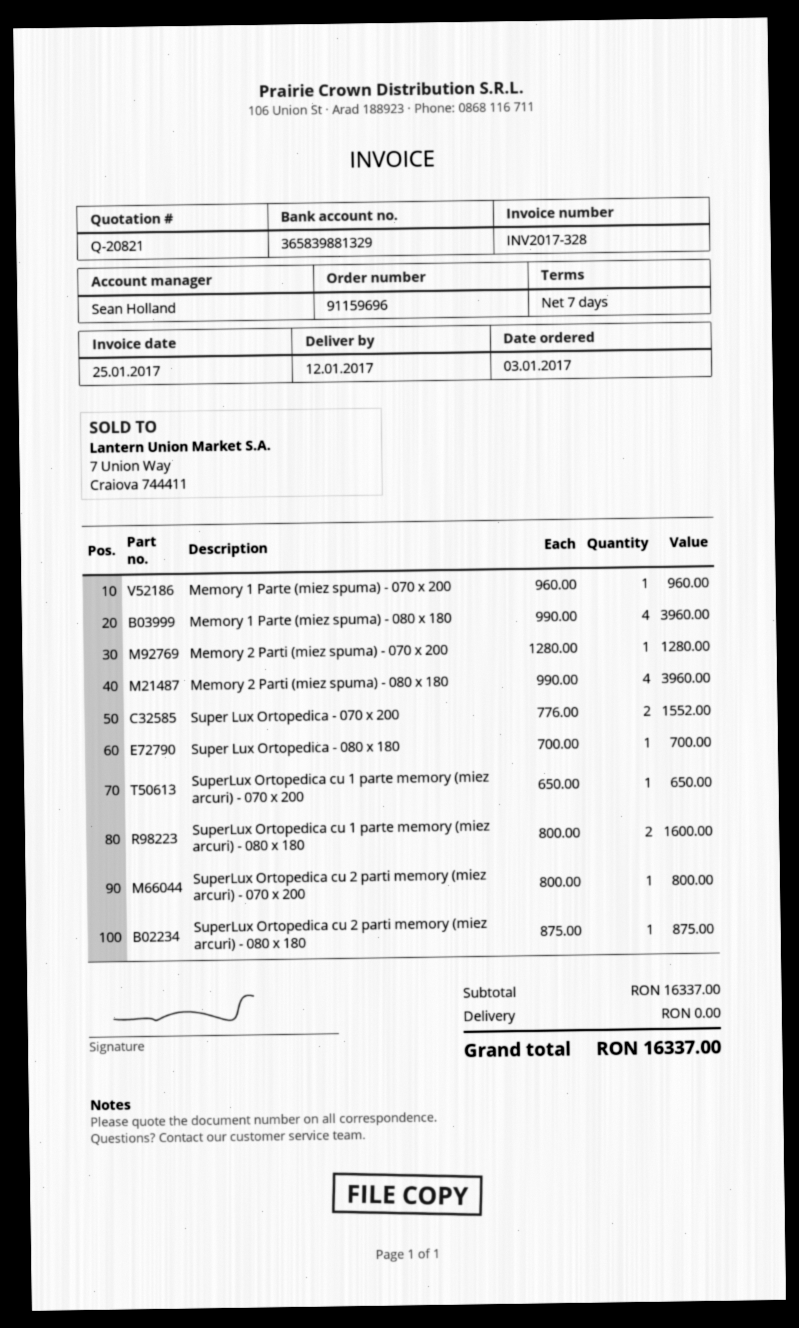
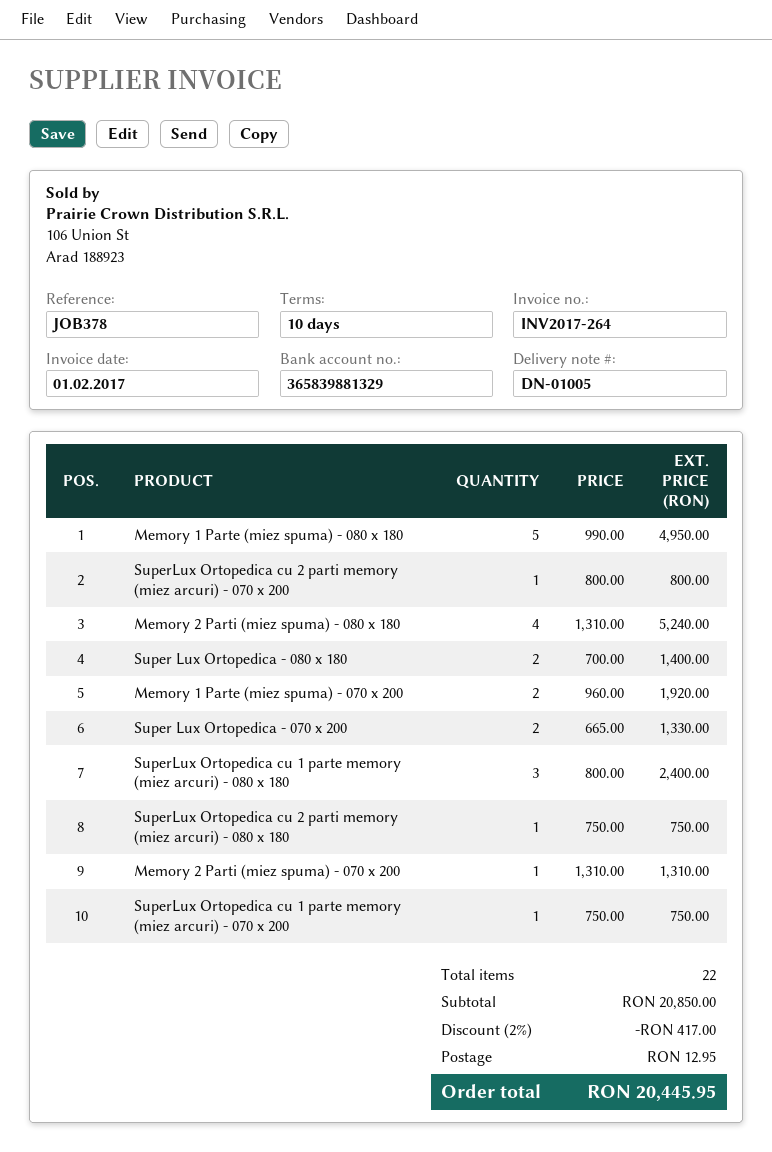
invoice number: INV2017-328 -> INV2017-264
invoice date: 2017-01-25 -> 2017-02-01
payment terms: 7 days -> 10 days
Memory 1 Parte (miez spuma) - 070 x 200: 1 x 960.00 = 960.00 -> 2 x 960.00 = 1920.00
Memory 1 Parte (miez spuma) - 080 x 180: 4 x 990.00 = 3960.00 -> 5 x 990.00 = 4950.00
Memory 2 Parti (miez spuma) - 070 x 200: 1 x 1280.00 = 1280.00 -> 1 x 1310.00 = 1310.00
Memory 2 Parti (miez spuma) - 080 x 180: 4 x 990.00 = 3960.00 -> 4 x 1310.00 = 5240.00
Super Lux Ortopedica - 070 x 200: 2 x 776.00 = 1552.00 -> 2 x 665.00 = 1330.00
Super Lux Ortopedica - 080 x 180: 1 x 700.00 = 700.00 -> 2 x 700.00 = 1400.00
SuperLux Ortopedica cu 1 parte memory (miez arcuri) - 070 x 200: 1 x 650.00 = 650.00 -> 1 x 750.00 = 750.00
SuperLux Ortopedica cu 1 parte memory (miez arcuri) - 080 x 180: 2 x 800.00 = 1600.00 -> 3 x 800.00 = 2400.00
SuperLux Ortopedica cu 2 parti memory (miez arcuri) - 080 x 180: 1 x 875.00 = 875.00 -> 1 x 750.00 = 750.00
subtotal: 16337.00 -> 20850.00
discount: none -> 2% = 417.00
shipping: 0.00 -> 12.95
total: 16337.00 -> 20445.95

